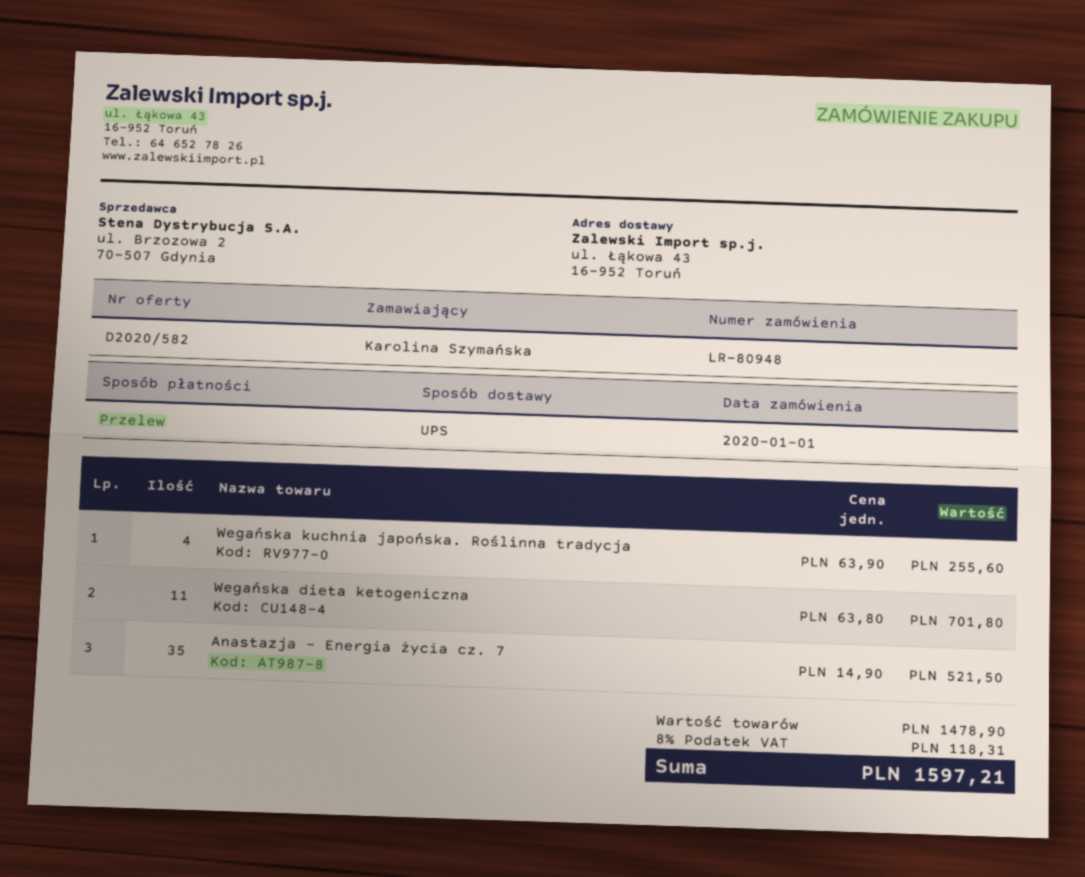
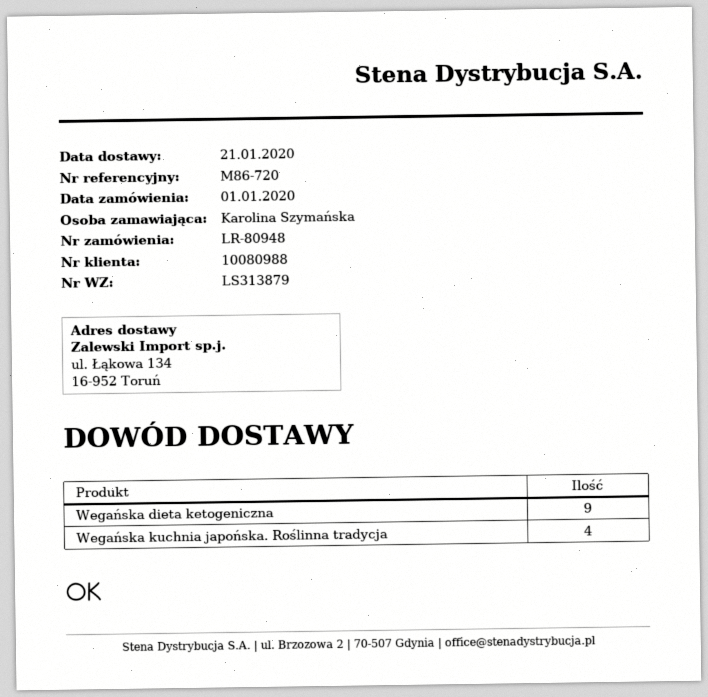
ship to: ul. Łąkowa 43, 16-952 Toruń -> ul. Łąkowa 134, 16-952 Toruń
Wegańska dieta ketogeniczna: 11 -> 9
Anastazja - Energia życia cz. 7: 35 -> none

